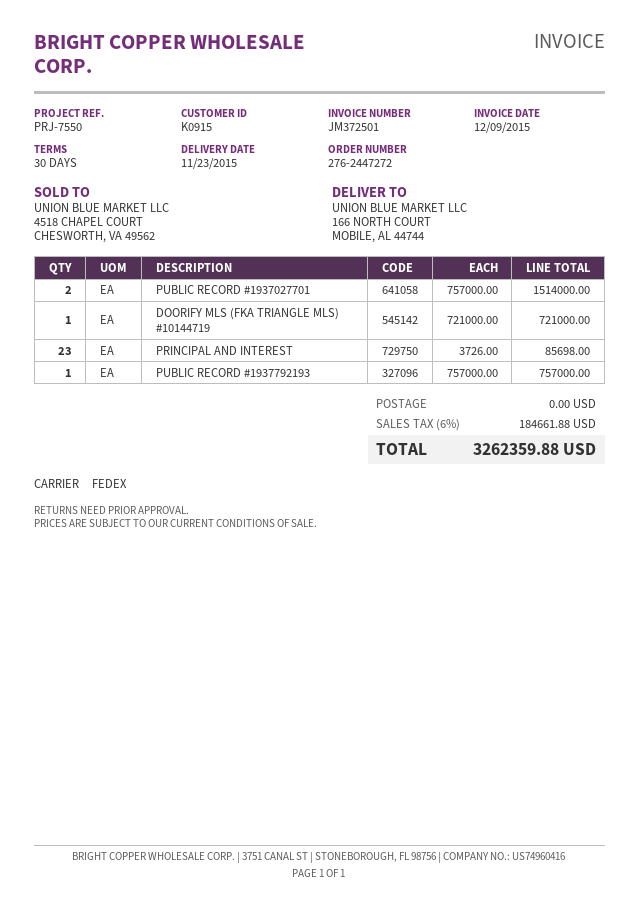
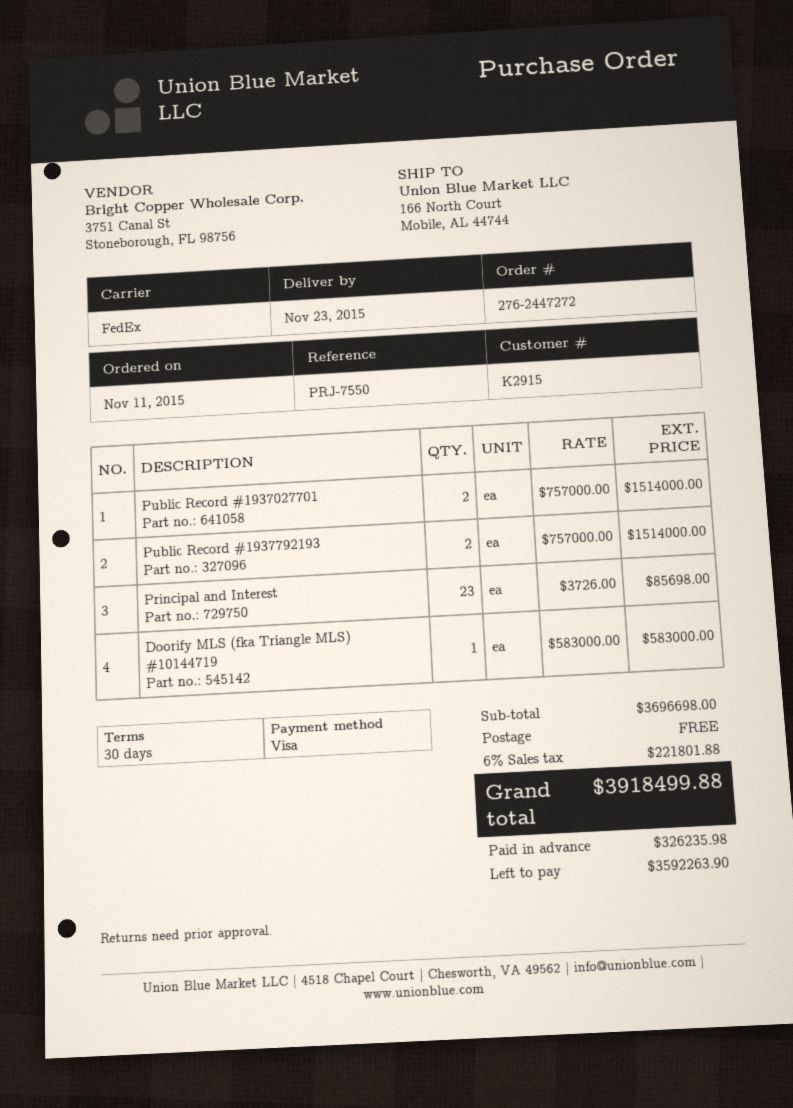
customer number: K0915 -> K2915
DOORIFY MLS (FKA TRIANGLE MLS) #10144719: 1 x 721000.00 = 721000.00 -> 1 x 583000.00 = 583000.00
PUBLIC RECORD #1937792193: 1 x 757000.00 = 757000.00 -> 2 x 757000.00 = 1514000.00
tax: 6% = 184661.88 -> 6% = 221801.88
total: 3262359.88 -> 3918499.88

